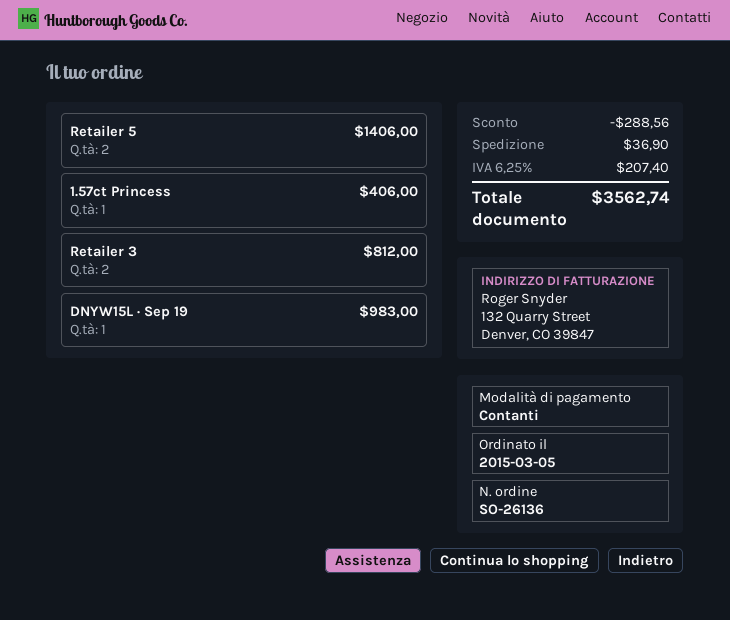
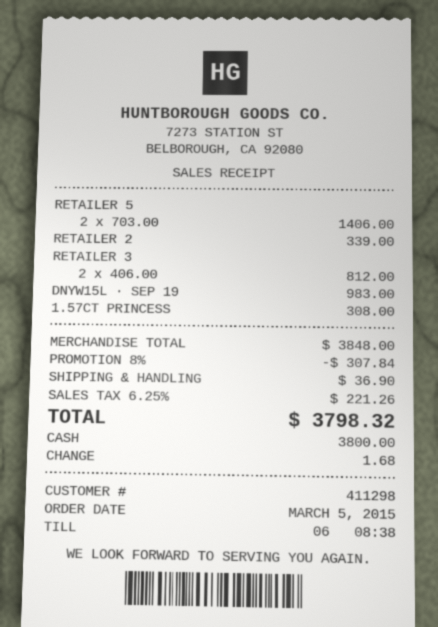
1.57ct Princess: 1 for 406.00 -> 1 for 308.00
RETAILER 2: none -> 1 for 339.00
discount: 288.56 -> 307.84
tax: 6.25% = 207.40 -> 6.25% = 221.26
total: 3562.74 -> 3798.32

